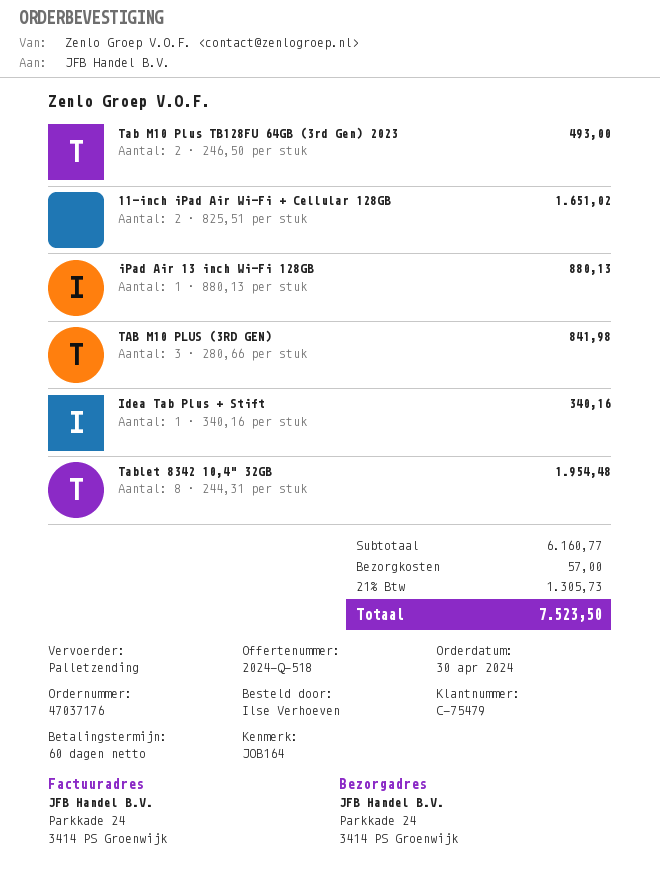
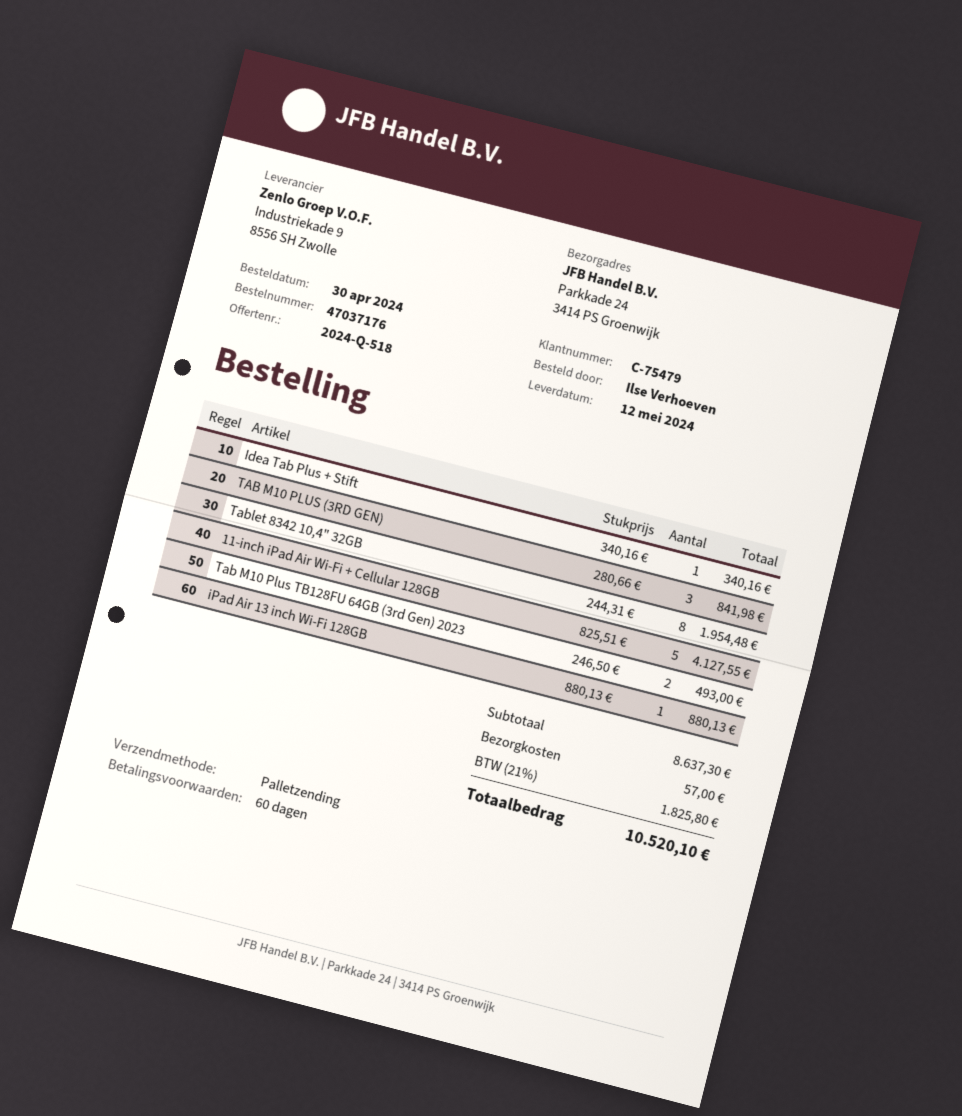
11-inch iPad Air Wi-Fi + Cellular 128GB: 2 x 825.51 = 1651.02 -> 5 x 825.51 = 4127.55
subtotal: 6160.77 -> 8637.30
tax: 21% = 1305.73 -> 21% = 1825.80
total: 7523.50 -> 10520.10

